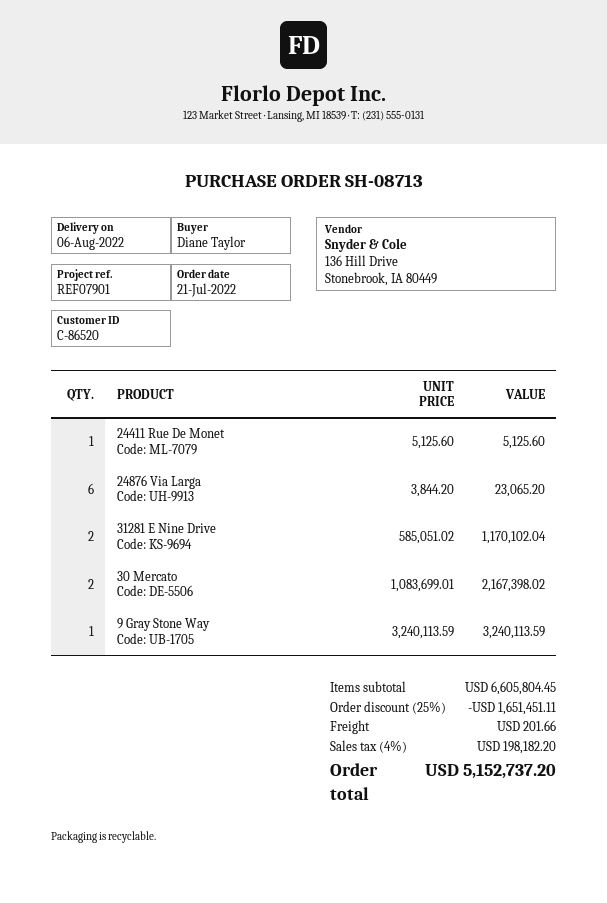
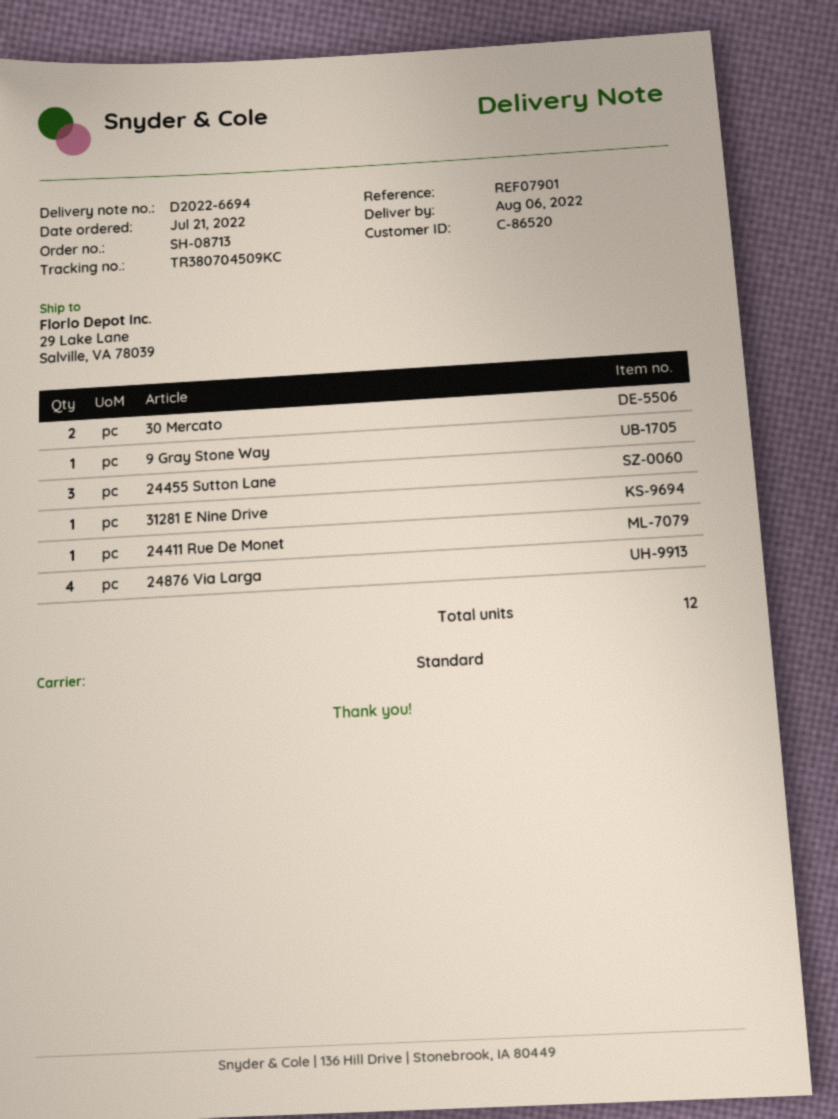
24876 Via Larga: 6 -> 4
31281 E Nine Drive: 2 -> 1
24455 Sutton Lane: none -> 3

